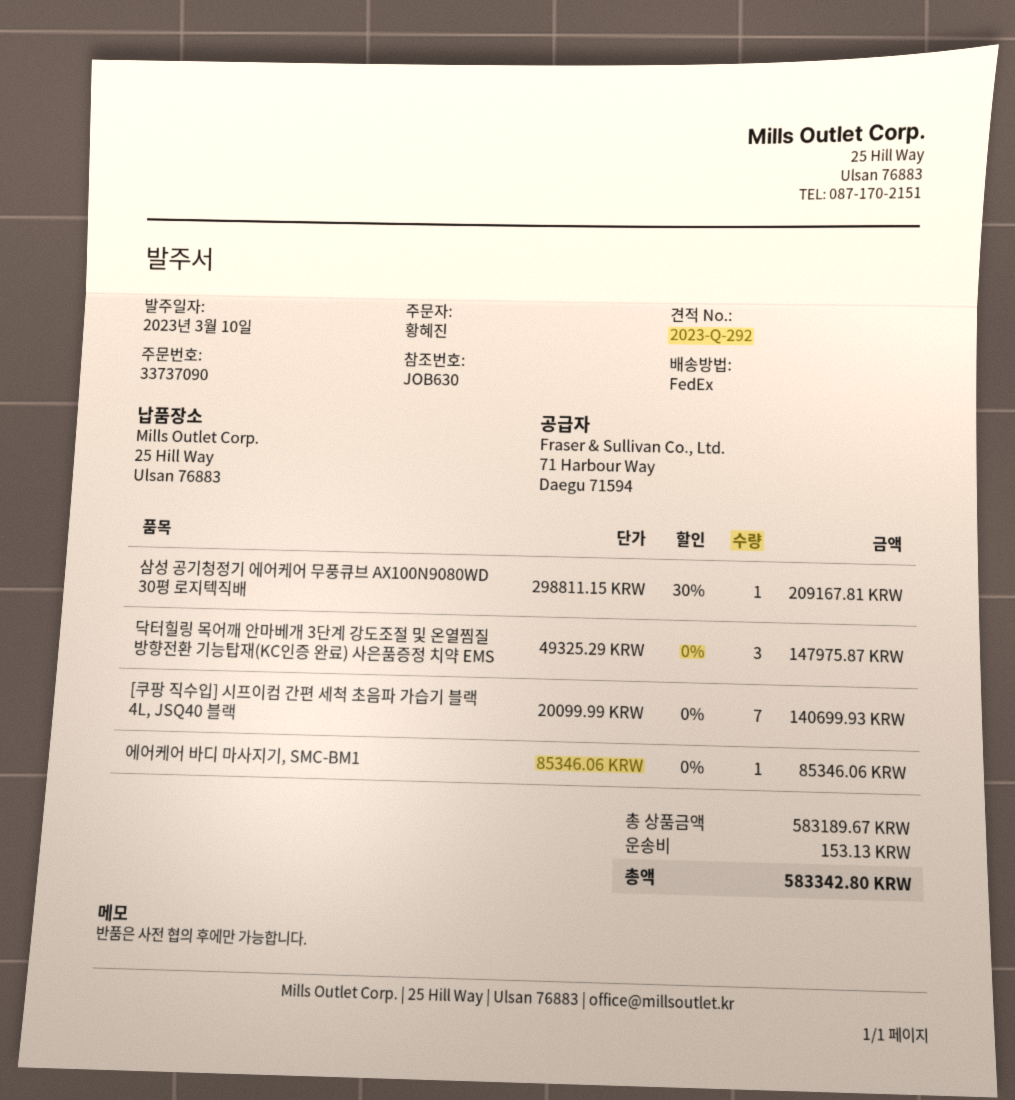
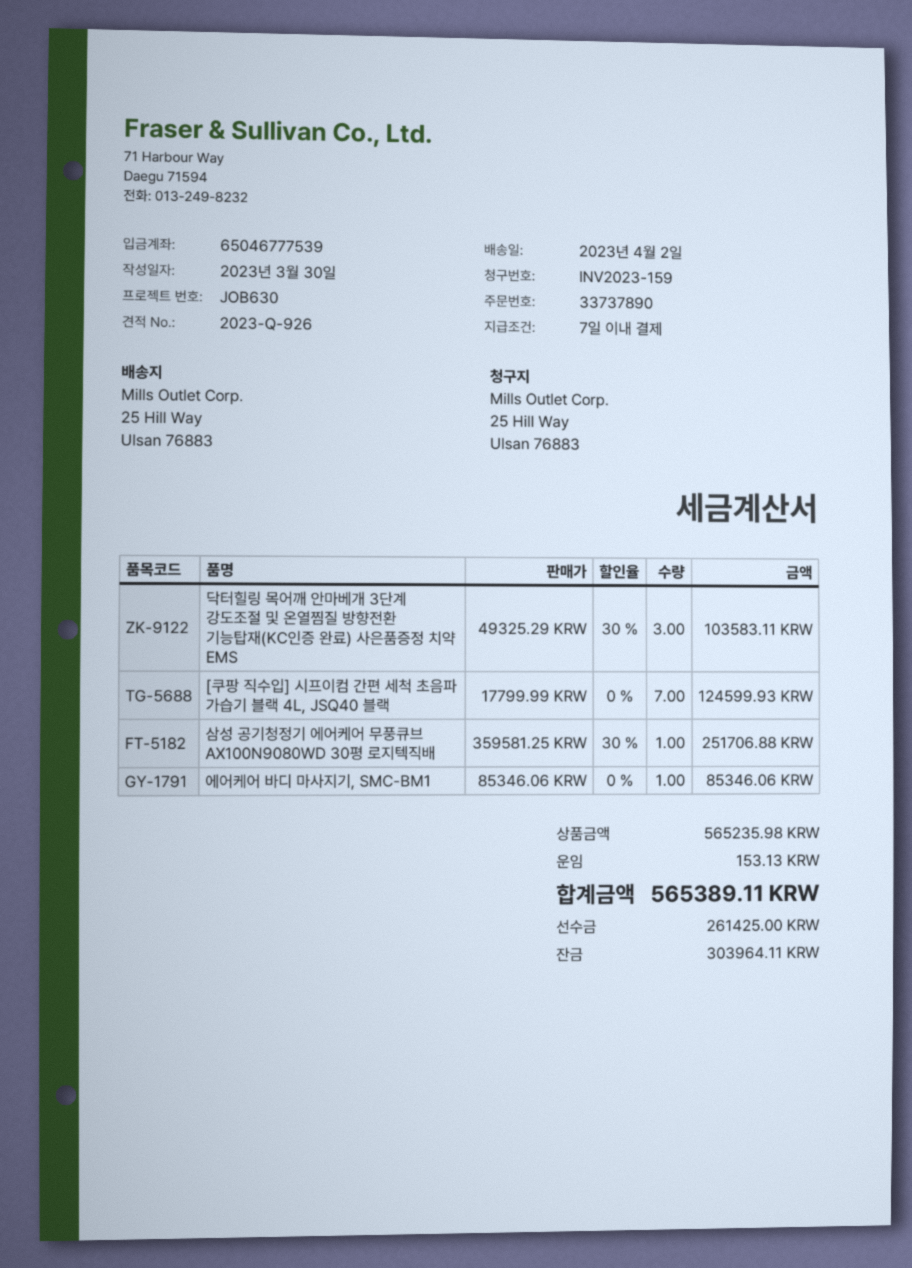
quote number: 2023-Q-292 -> 2023-Q-926
order number: 33737090 -> 33737890
삼성 공기청정기 에어케어 무풍큐브 AX100N9080WD 30평 로지텍직배: 1 x 298811.15 - 30% = 209167.81 -> 1 x 359581.25 - 30% = 251706.88
닥터힐링 목어깨 안마베개 3단계 강도조절 및 온열찜질 방향전환 기능탑재(KC인증 완료) 사은품증정 치약 EMS: 3 x 49325.29 = 147975.87 -> 3 x 49325.29 - 30% = 103583.11
[쿠팡 직수입] 시프이컴 간편 세척 초음파 가습기 블랙 4L, JSQ40 블랙: 7 x 20099.99 = 140699.93 -> 7 x 17799.99 = 124599.93
subtotal: 583189.67 -> 565235.98
total: 583342.80 -> 565389.11

